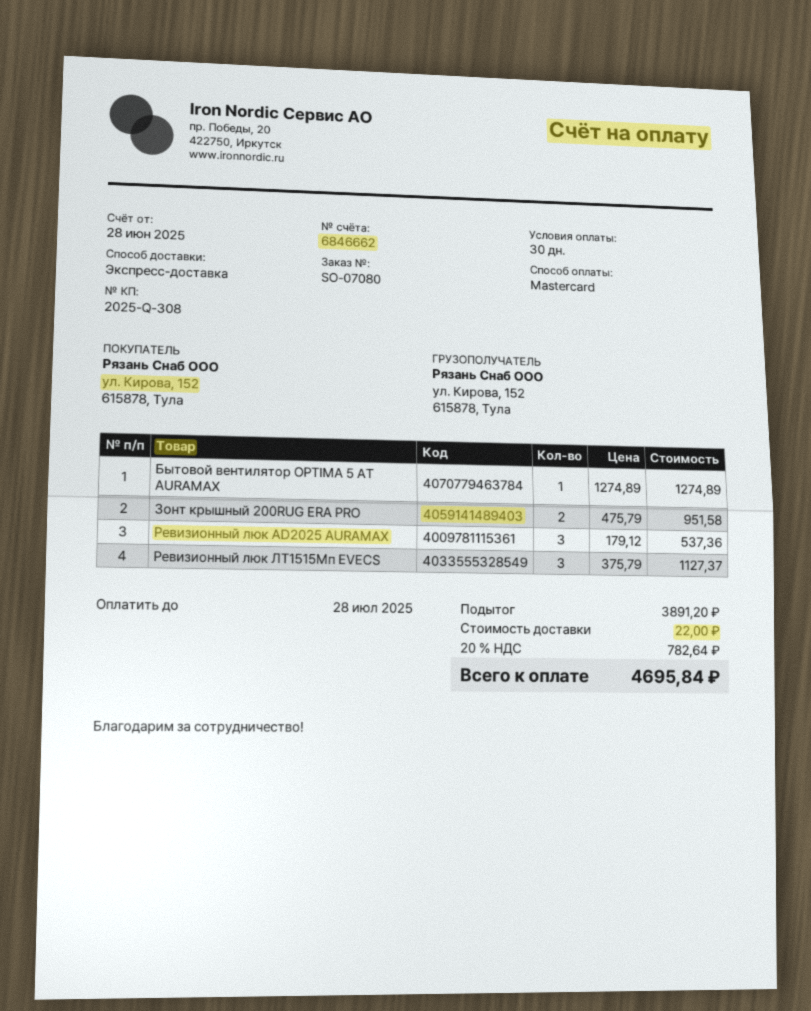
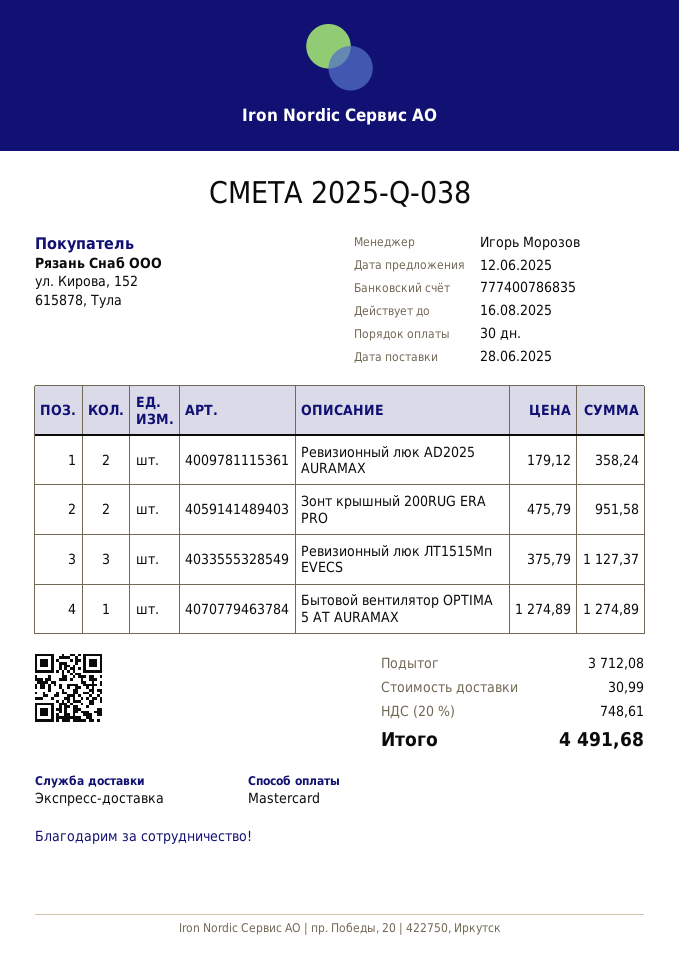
quote number: 2025-Q-308 -> 2025-Q-038
Ревизионный люк AD2025 AURAMAX: 3 x 179.12 = 537.36 -> 2 x 179.12 = 358.24
subtotal: 3891.20 -> 3712.08
shipping: 22.00 -> 30.99
tax: 20% = 782.64 -> 20% = 748.61
total: 4695.84 -> 4491.68

